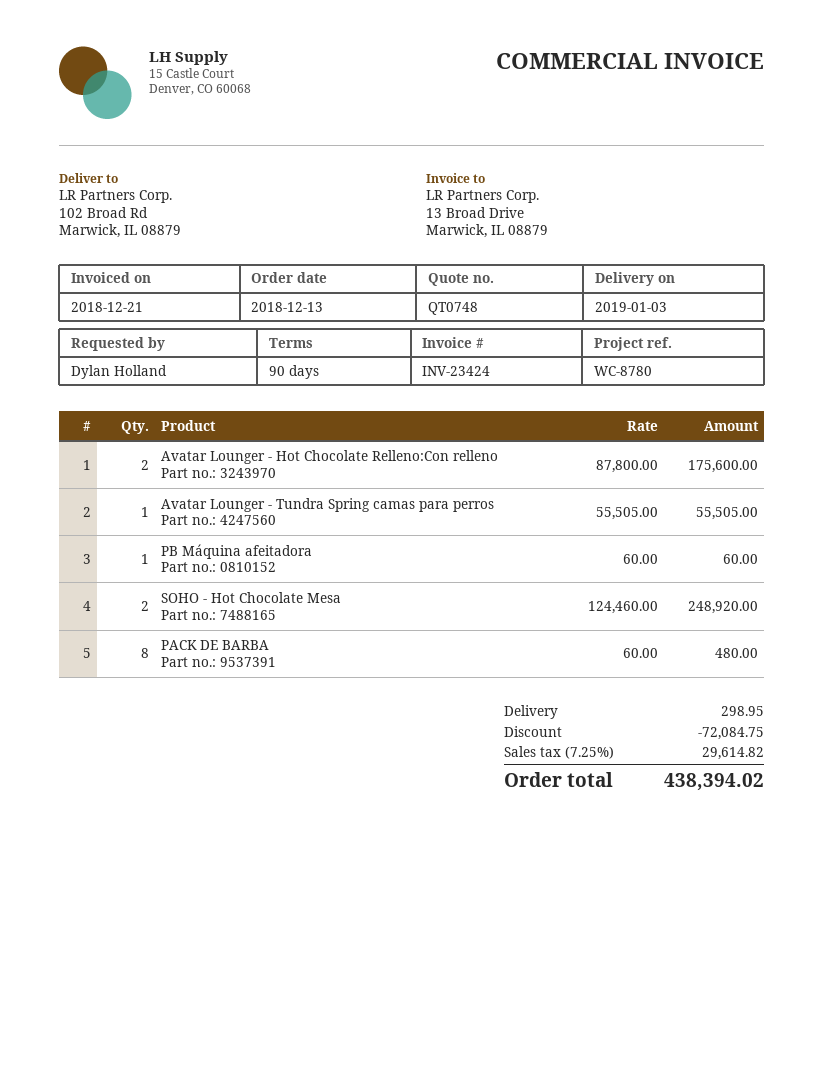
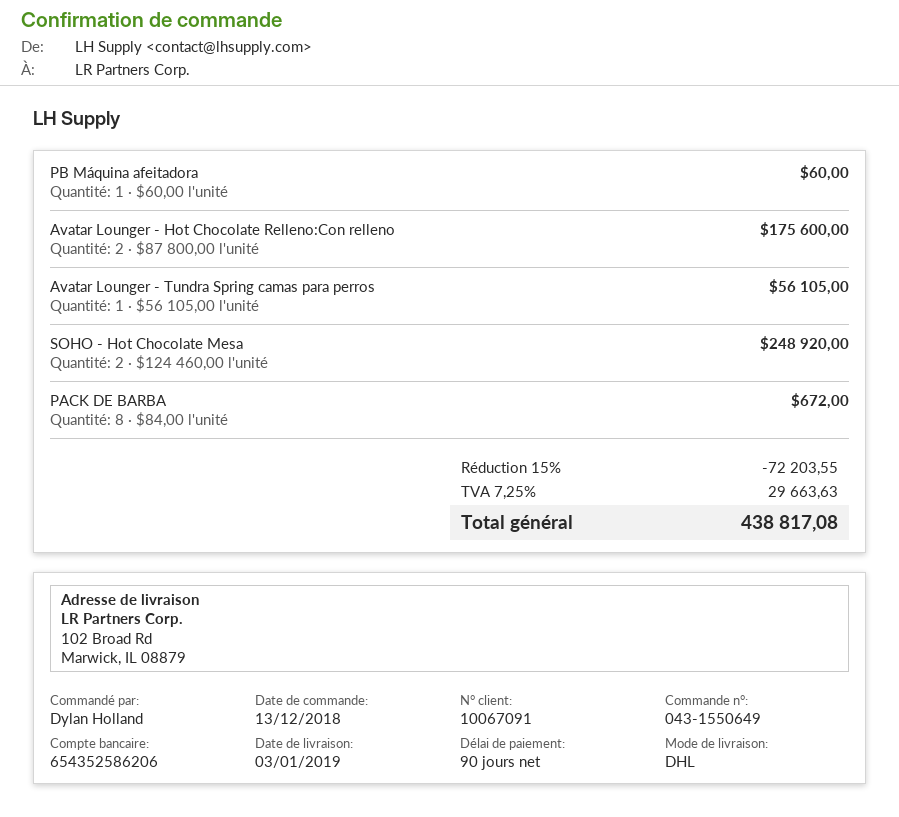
Avatar Lounger - Tundra Spring camas para perros: 1 x 55505.00 = 55505.00 -> 1 x 56105.00 = 56105.00
PACK DE BARBA: 8 x 60.00 = 480.00 -> 8 x 84.00 = 672.00
discount: 72084.75 -> 72203.55
shipping: 298.95 -> none
tax: 7.25% = 29614.82 -> 7.25% = 29663.63
total: 438394.02 -> 438817.08

